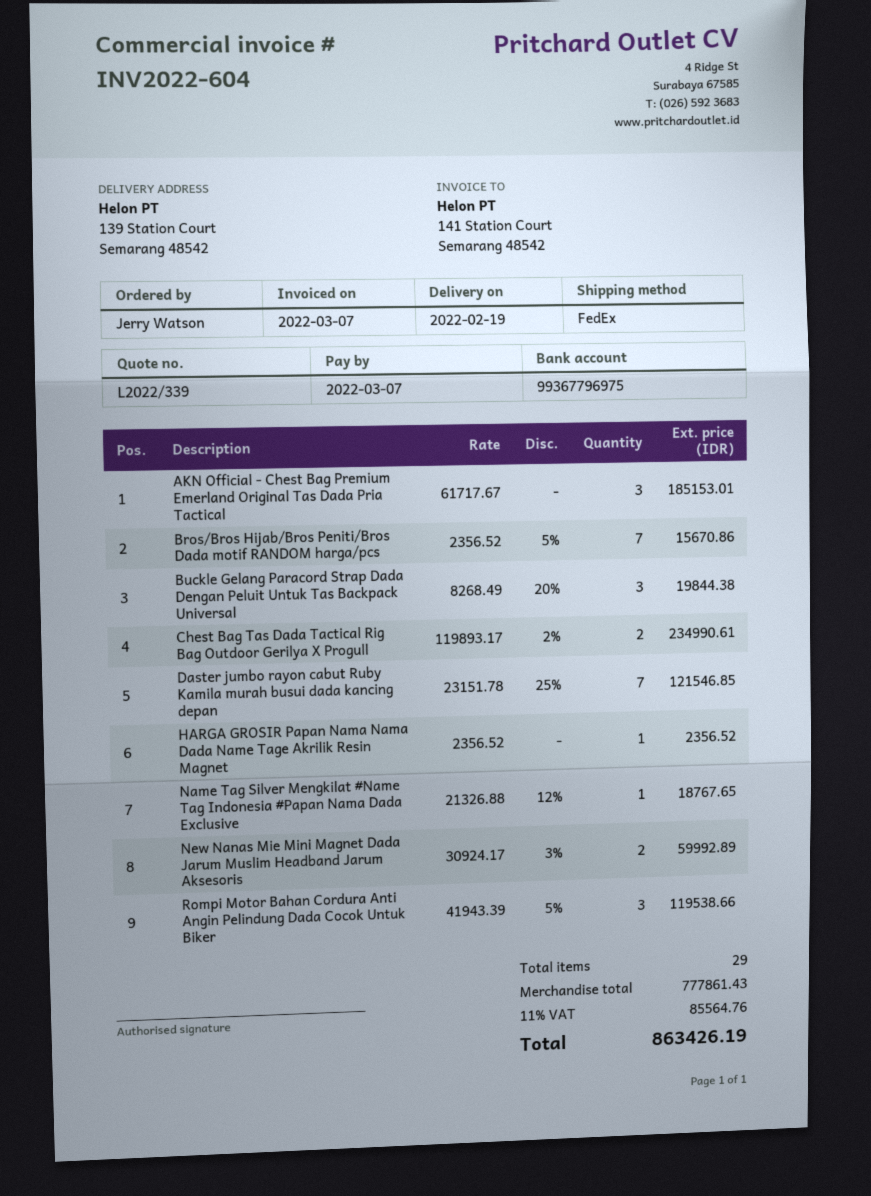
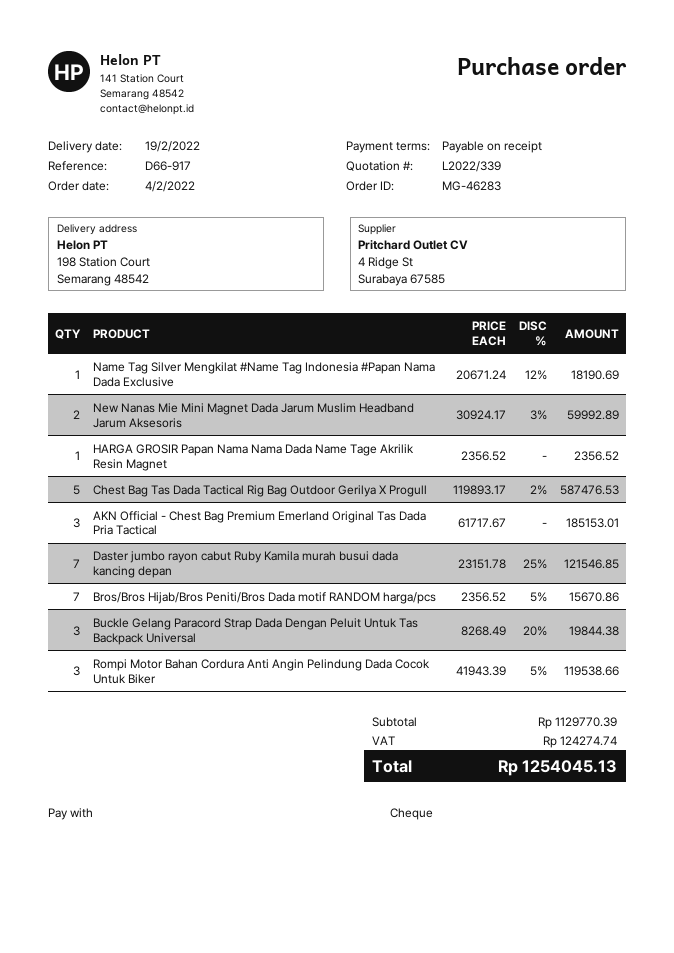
ship to: 139 Station Court, Semarang 48542 -> 198 Station Court, Semarang 48542
Chest Bag Tas Dada Tactical Rig Bag Outdoor Gerilya X Progull: 2 x 119893.17 - 2% = 234990.61 -> 5 x 119893.17 - 2% = 587476.53
Name Tag Silver Mengkilat #Name Tag Indonesia #Papan Nama Dada Exclusive: 1 x 21326.88 - 12% = 18767.65 -> 1 x 20671.24 - 12% = 18190.69
subtotal: 777861.43 -> 1129770.39
tax: 85564.76 -> 124274.74
total: 863426.19 -> 1254045.13

